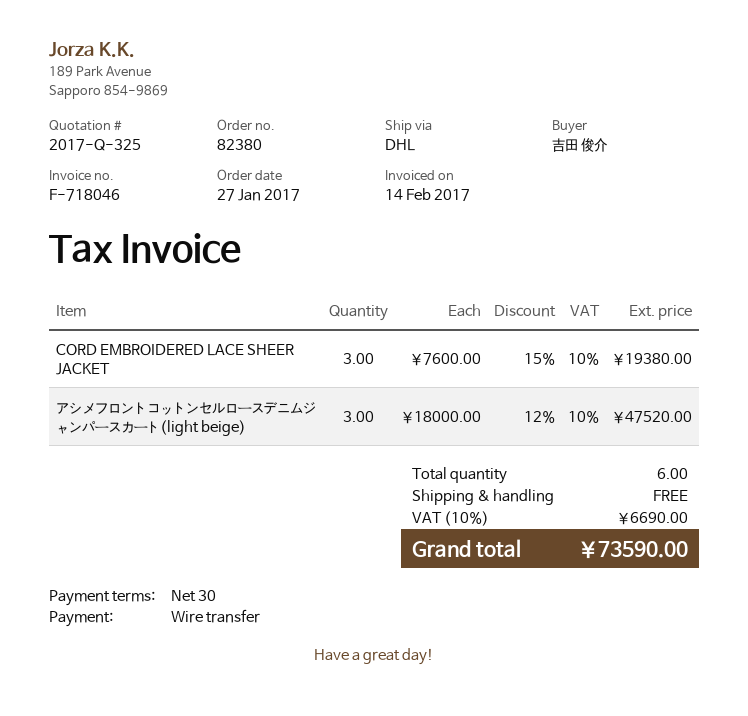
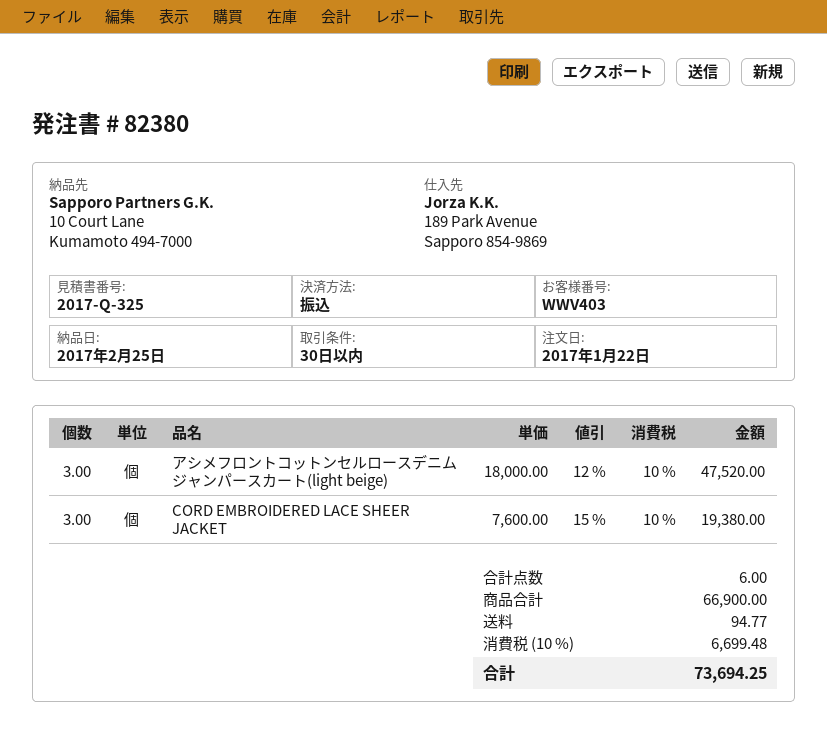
order date: 2017-01-27 -> 2017-01-22
shipping: 0.00 -> 94.77
tax: 10% = 6690.00 -> 10% = 6699.48
total: 73590.00 -> 73694.25

